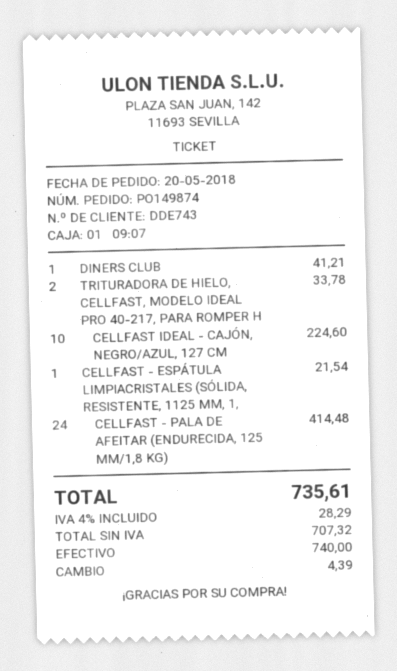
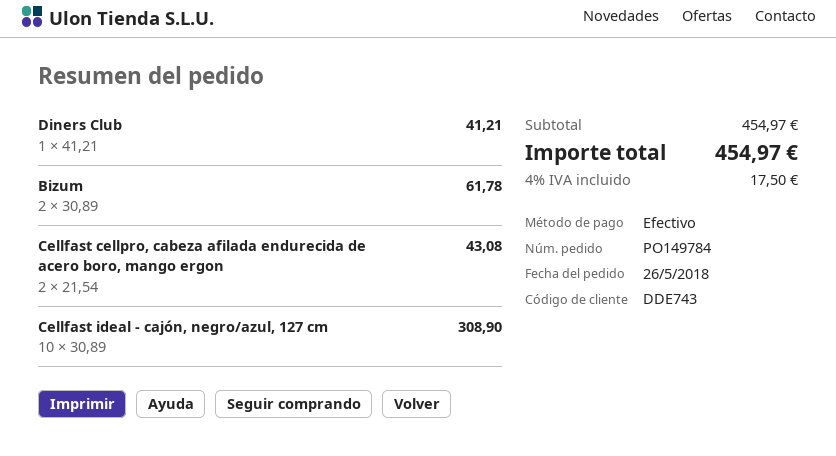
order number: PO149874 -> PO149784
order date: 2018-05-20 -> 2018-05-26
TRITURADORA DE HIELO, CELLFAST, MODELO IDEAL PRO 40-217, PARA ROMPER H: 2 for 33.78 -> none
CELLFAST IDEAL - CAJÓN, NEGRO/AZUL, 127 CM: 10 for 224.60 -> 10 for 308.90
CELLFAST - ESPÁTULA LIMPIACRISTALES (SÓLIDA, RESISTENTE, 1125 MM, 1,: 1 for 21.54 -> none
CELLFAST - PALA DE AFEITAR (ENDURECIDA, 125 MM/1,8 KG): 24 for 414.48 -> none
Bizum: none -> 2 for 61.78
Cellfast cellpro, cabeza afilada endurecida de acero boro, mango ergon: none -> 2 for 43.08
tax: 4% = 28.29 -> 4% = 17.50
total: 735.61 -> 454.97

